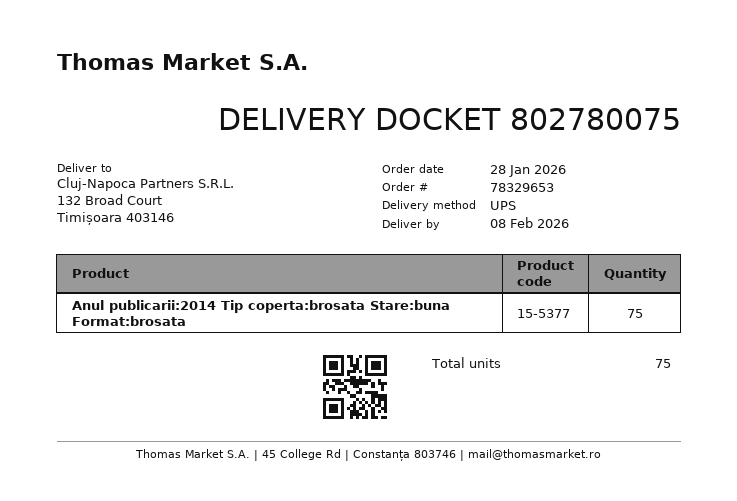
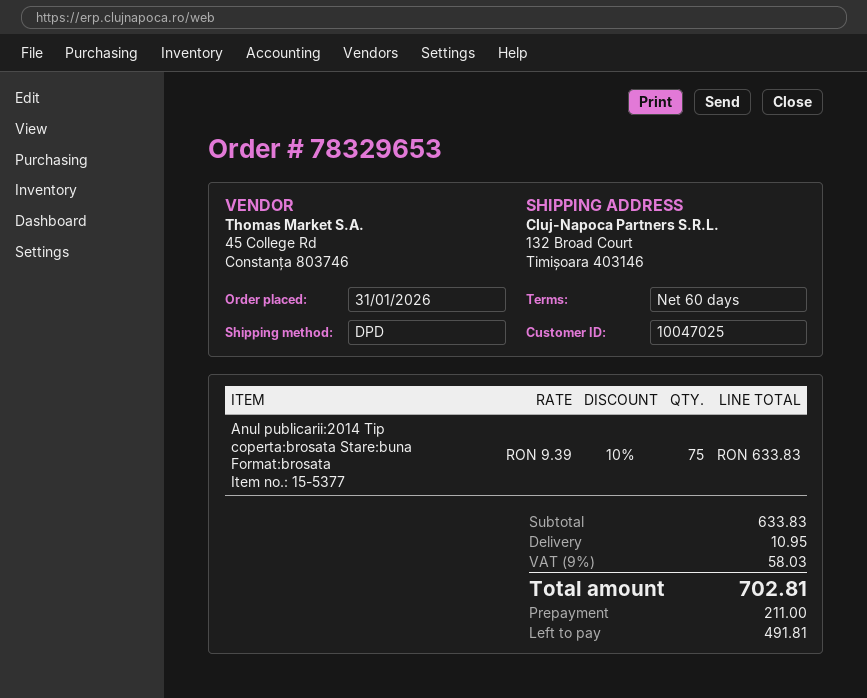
order date: 2026-01-28 -> 2026-01-31
shipping method: UPS -> DPD

